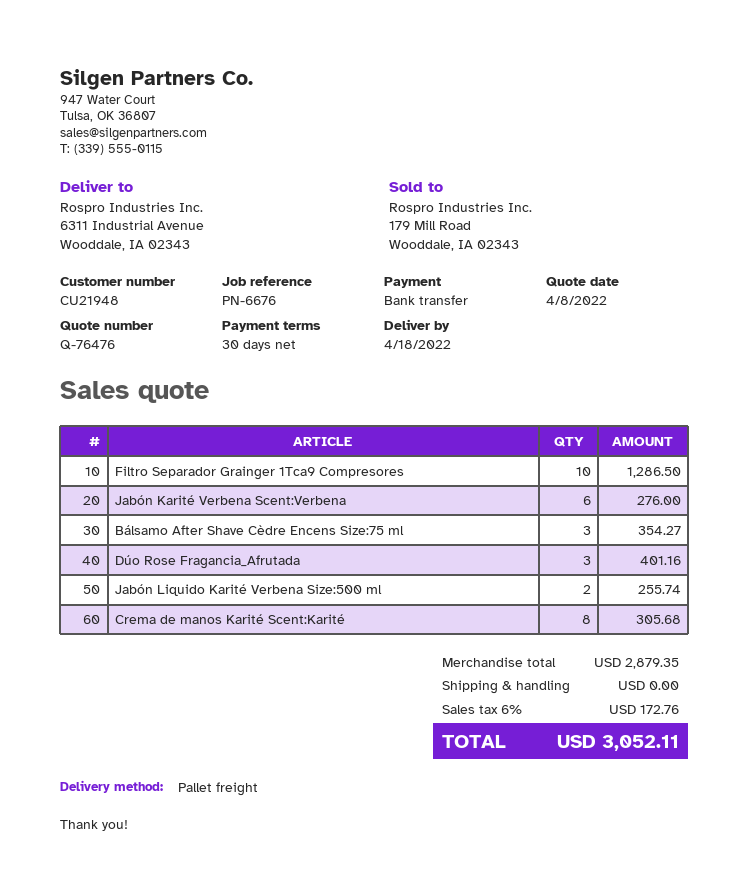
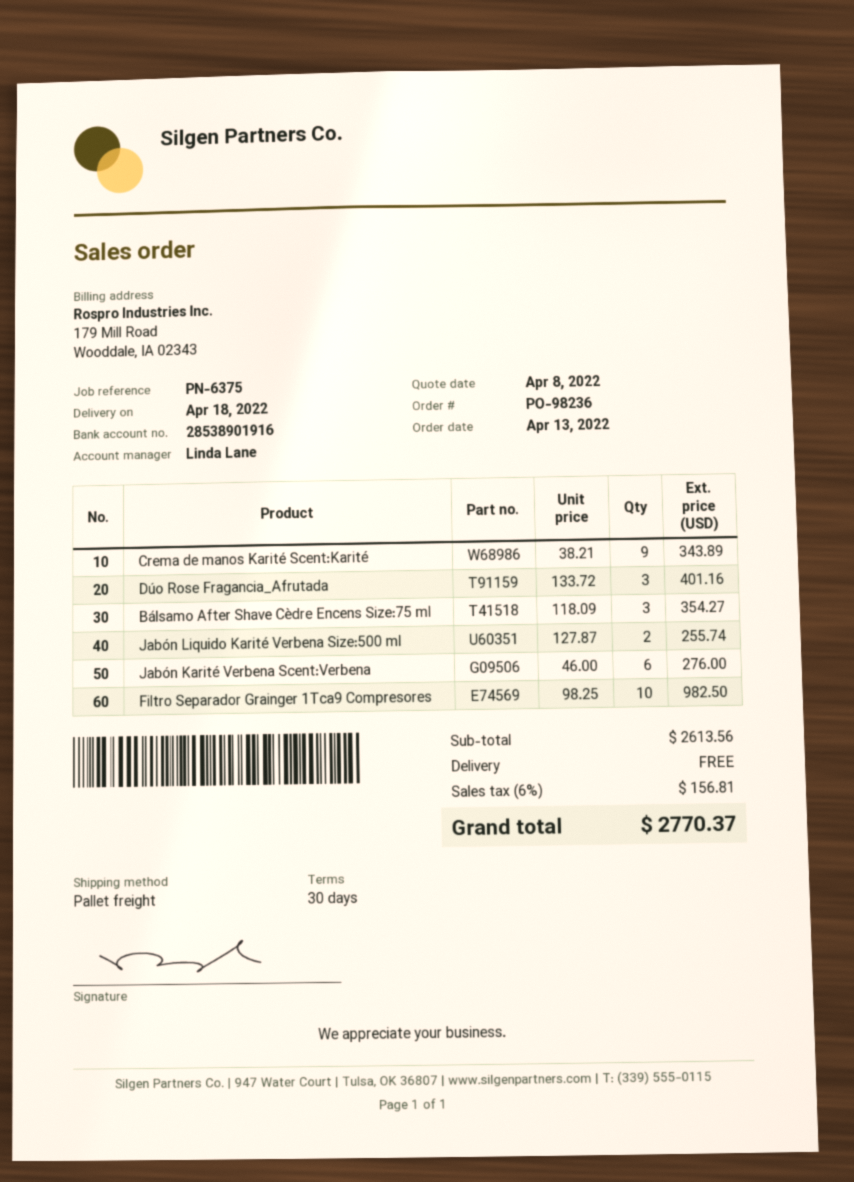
reference: PN-6676 -> PN-6375
Filtro Separador Grainger 1Tca9 Compresores: 10 for 1286.50 -> 10 for 982.50
Crema de manos Karité Scent:Karité: 8 for 305.68 -> 9 for 343.89
subtotal: 2879.35 -> 2613.56
tax: 6% = 172.76 -> 6% = 156.81
total: 3052.11 -> 2770.37

